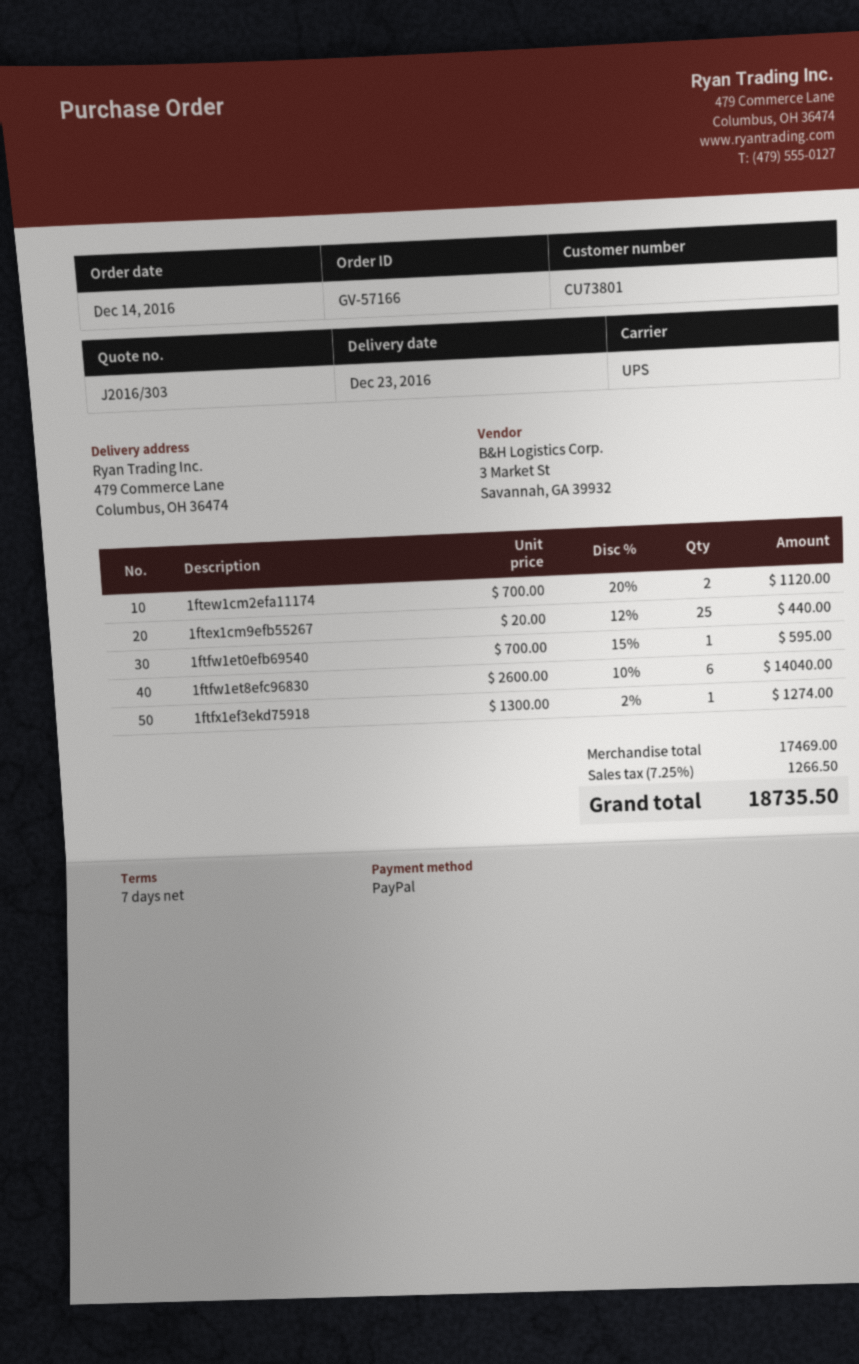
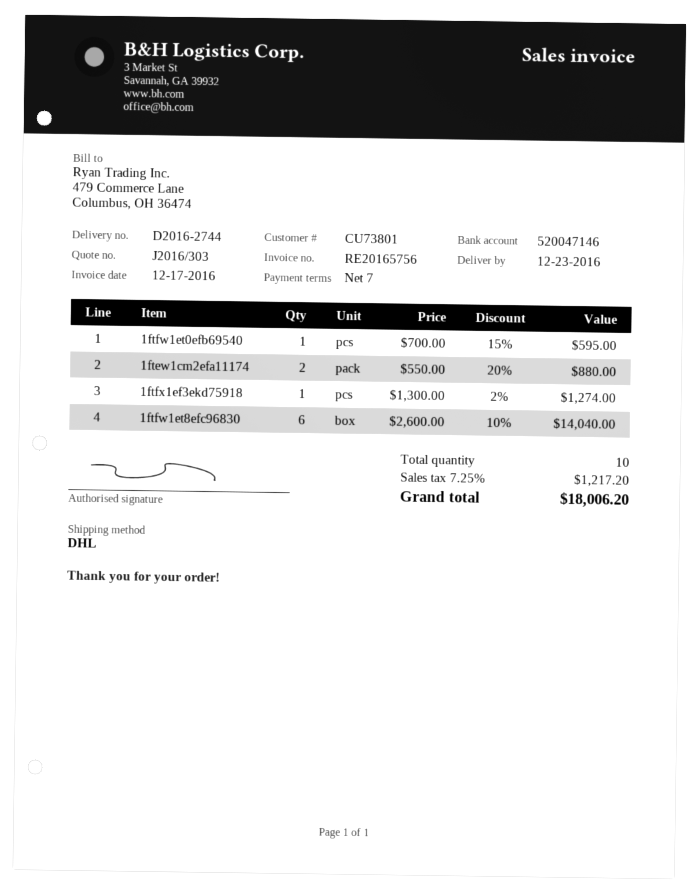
shipping method: UPS -> DHL
1ftew1cm2efa11174: 2 x 700.00 - 20% = 1120.00 -> 2 x 550.00 - 20% = 880.00
1ftex1cm9efb55267: 25 x 20.00 - 12% = 440.00 -> none
tax: 7.25% = 1266.50 -> 7.25% = 1217.20
total: 18735.50 -> 18006.20

